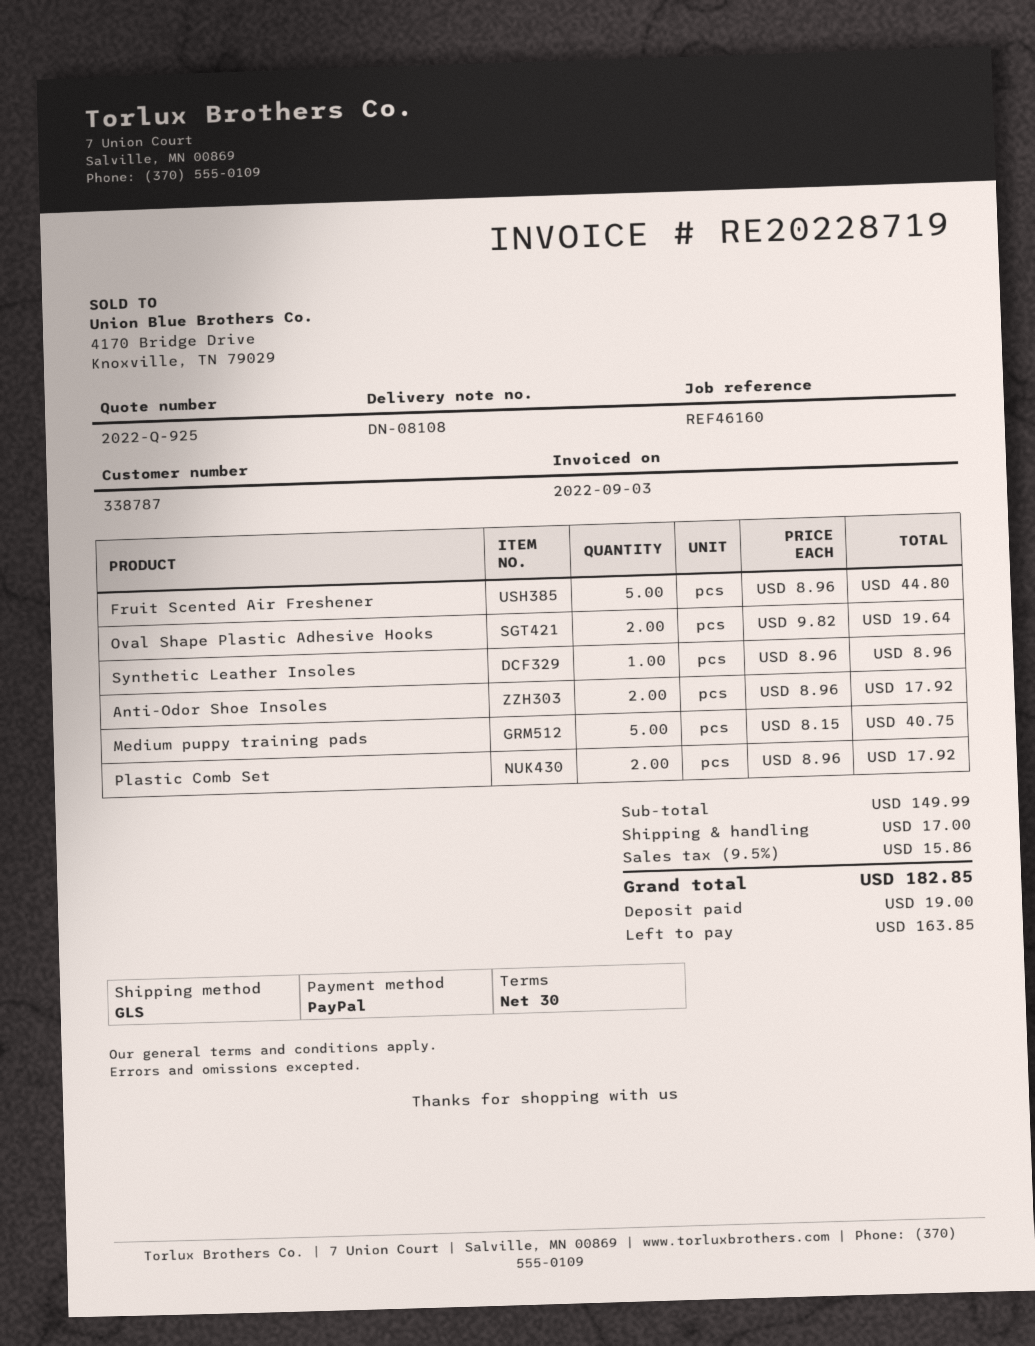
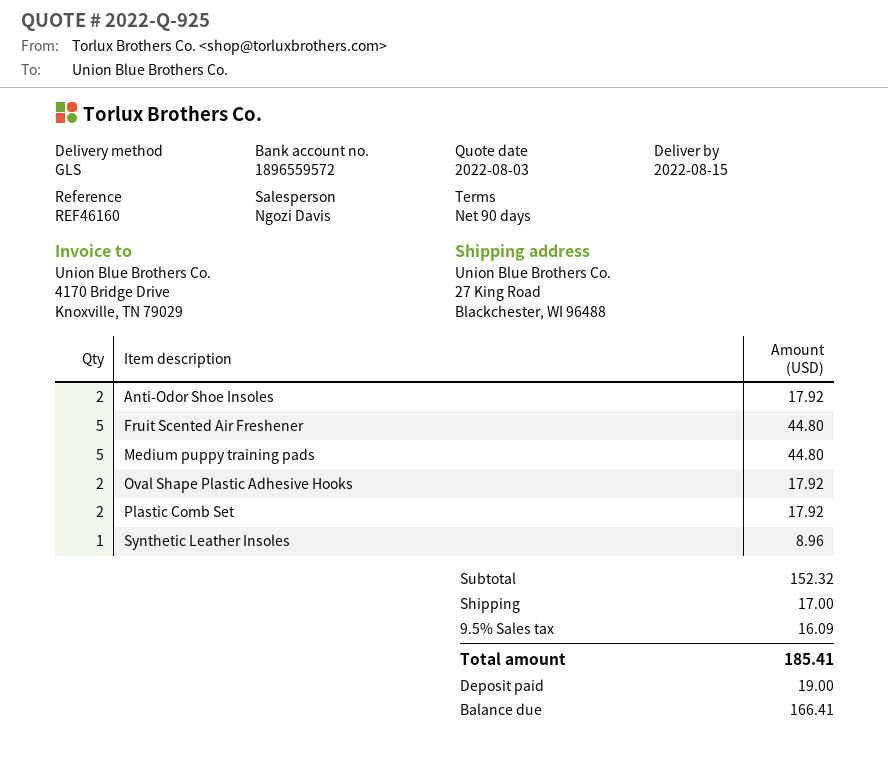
payment terms: 30 days -> 90 days
Oval Shape Plastic Adhesive Hooks: 2 for 19.64 -> 2 for 17.92
Medium puppy training pads: 5 for 40.75 -> 5 for 44.80
subtotal: 149.99 -> 152.32
tax: 9.5% = 15.86 -> 9.5% = 16.09
total: 182.85 -> 185.41
balance: 163.85 -> 166.41

